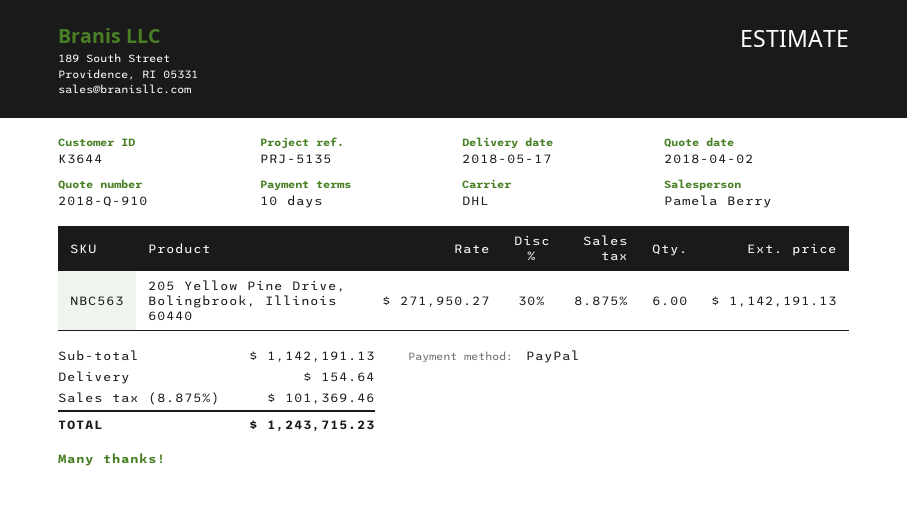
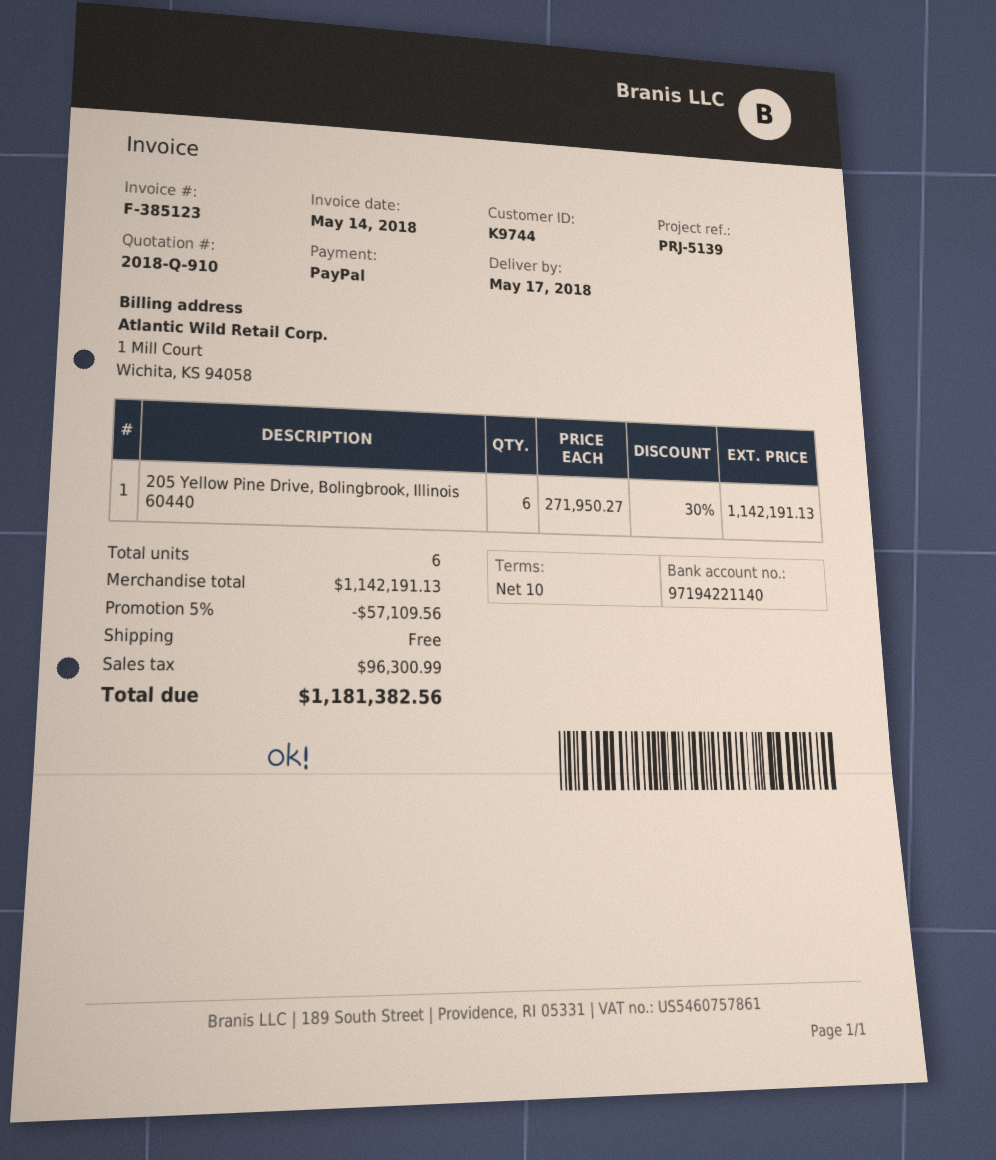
customer number: K3644 -> K9744
reference: PRJ-5135 -> PRJ-5139
discount: none -> 5% = 57109.56
shipping: 154.64 -> 0.00
tax: 101369.46 -> 96300.99
total: 1243715.23 -> 1181382.56

